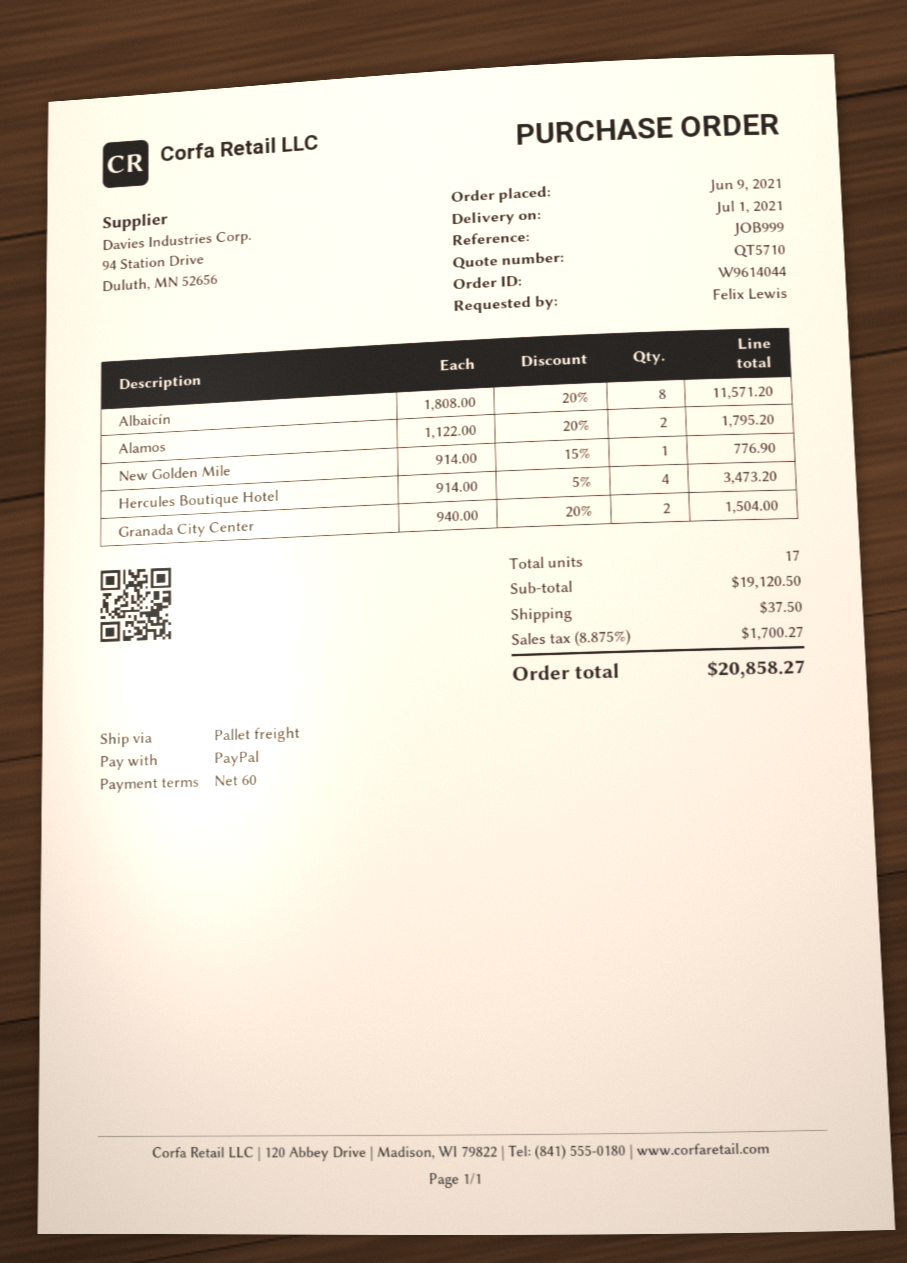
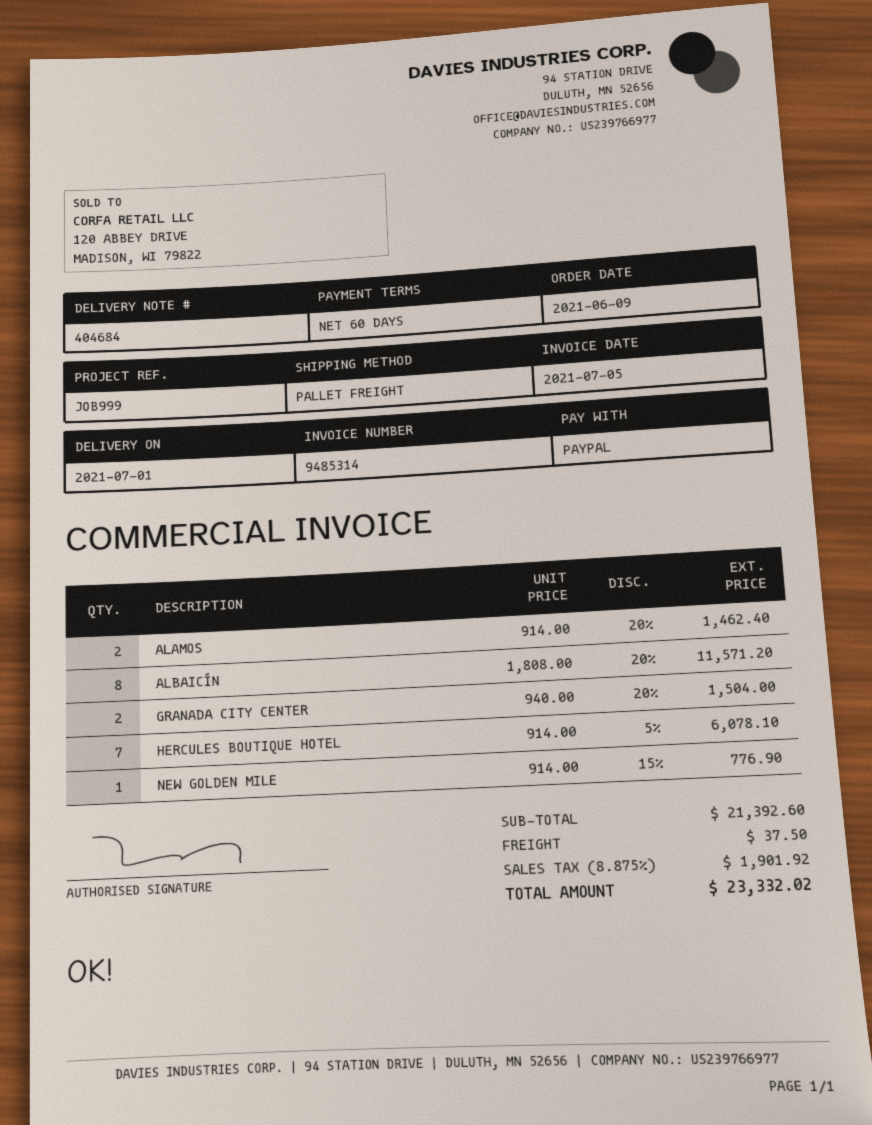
Alamos: 2 x 1122.00 - 20% = 1795.20 -> 2 x 914.00 - 20% = 1462.40
Hercules Boutique Hotel: 4 x 914.00 - 5% = 3473.20 -> 7 x 914.00 - 5% = 6078.10
subtotal: 19120.50 -> 21392.60
tax: 8.875% = 1700.27 -> 8.875% = 1901.92
total: 20858.27 -> 23332.02

